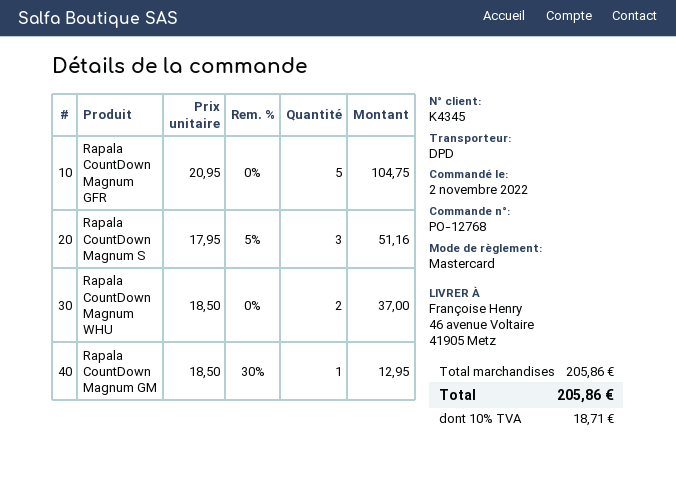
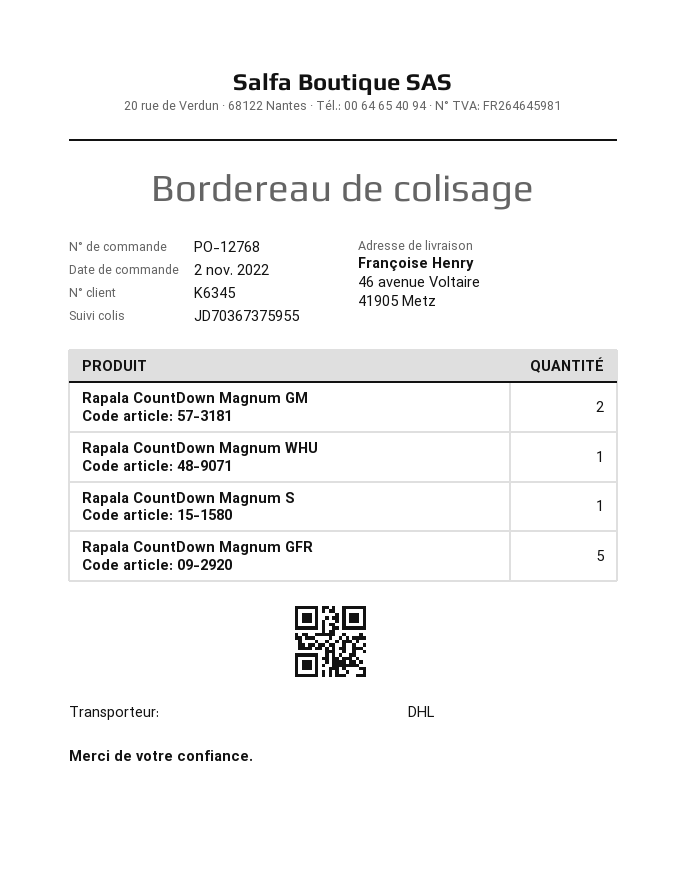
customer number: K4345 -> K6345
shipping method: DPD -> DHL
Rapala CountDown Magnum S: 3 -> 1
Rapala CountDown Magnum WHU: 2 -> 1
Rapala CountDown Magnum GM: 1 -> 2

